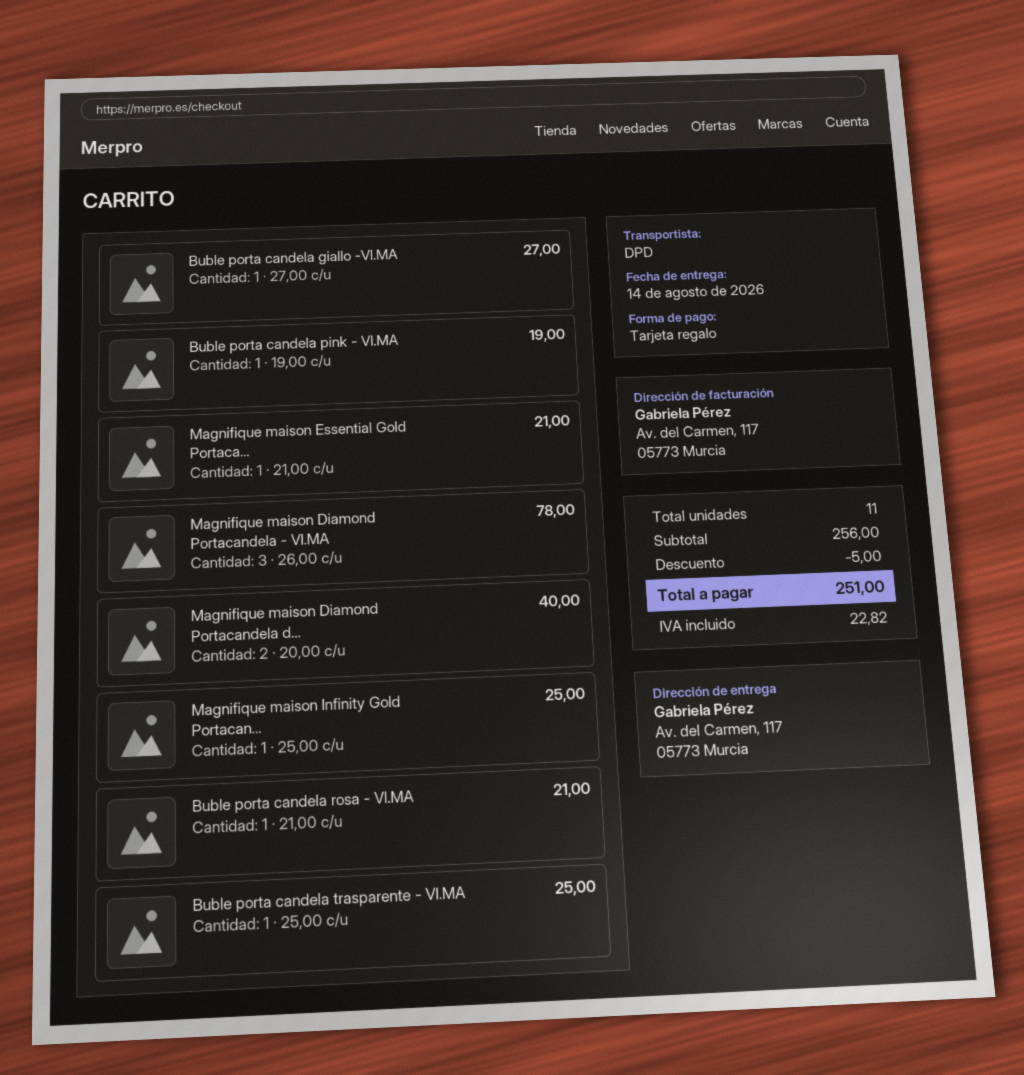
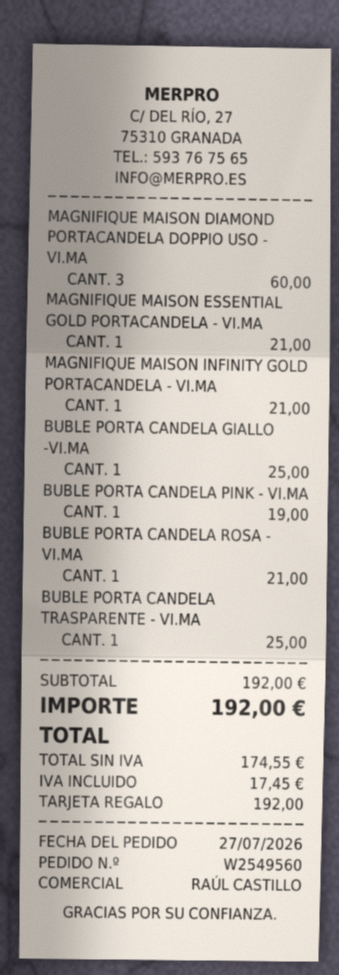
Buble porta candela giallo -VI.MA: 1 for 27.00 -> 1 for 25.00
Magnifique maison Diamond Portacandela - VI.MA: 3 for 78.00 -> none
Magnifique maison Diamond Portacandela d...: 2 for 40.00 -> 3 for 60.00
Magnifique maison Infinity Gold Portacan...: 1 for 25.00 -> 1 for 21.00
subtotal: 256.00 -> 192.00
discount: 5.00 -> none
tax: 22.82 -> 17.45
total: 251.00 -> 192.00

